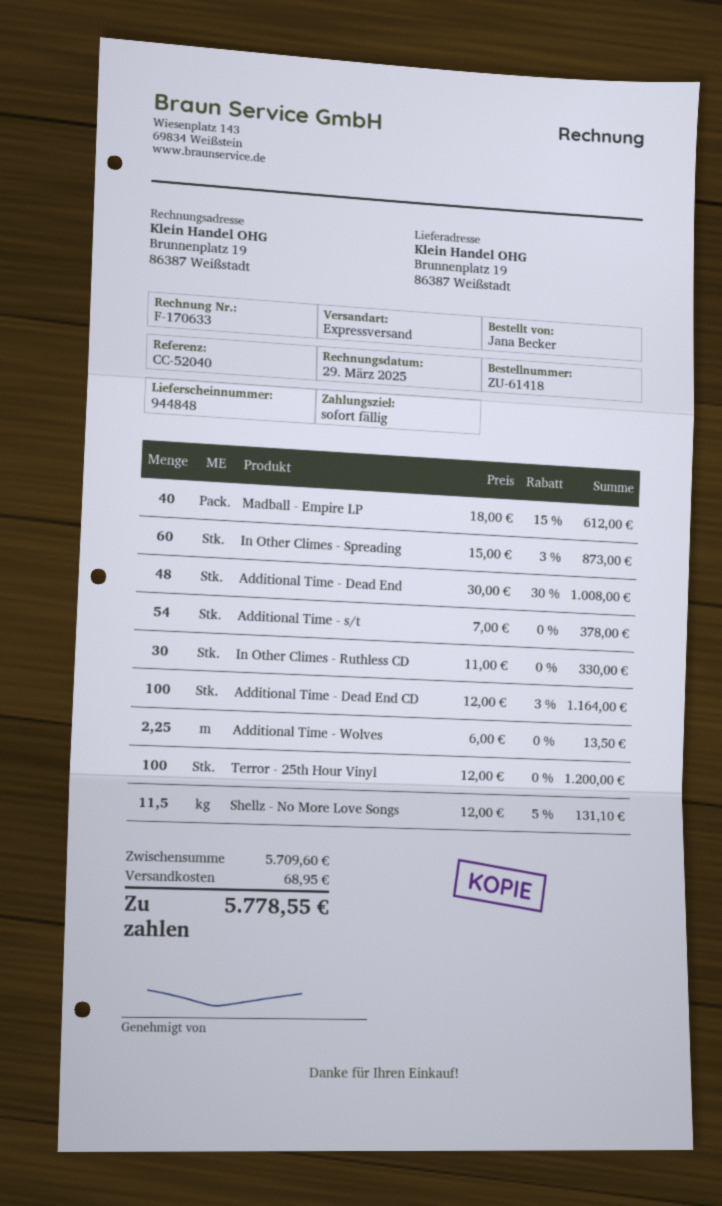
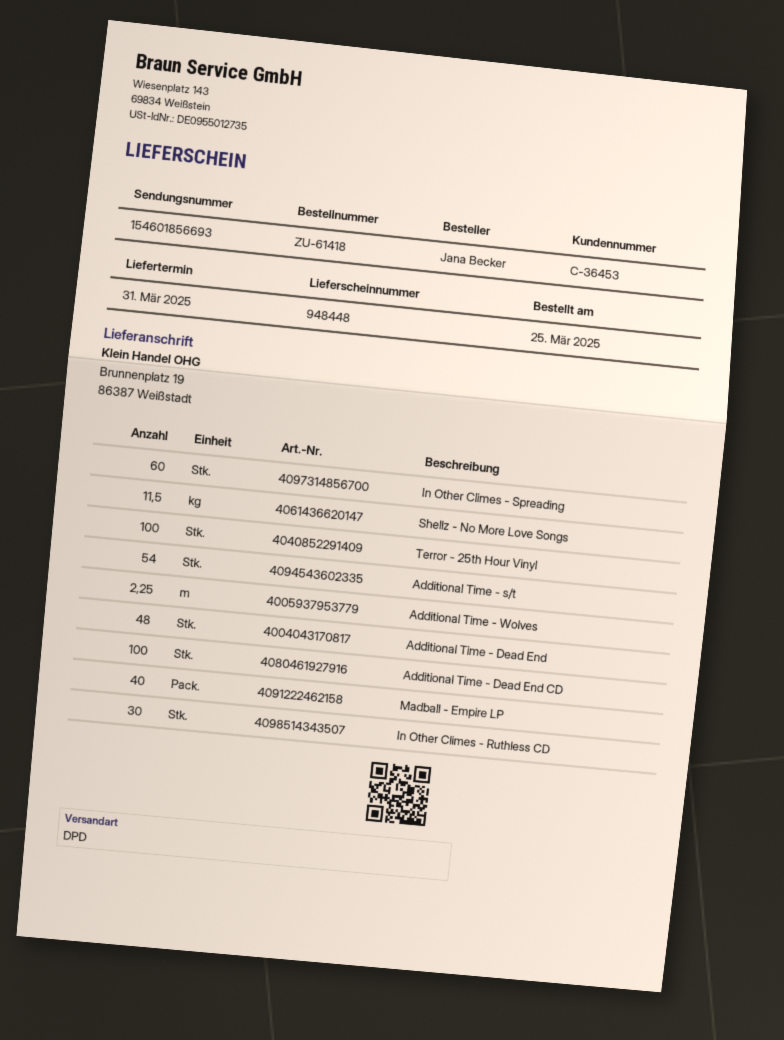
delivery note number: 944848 -> 948448
shipping method: express -> DPD

